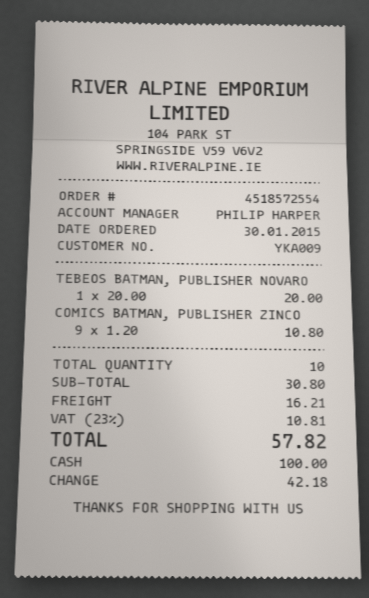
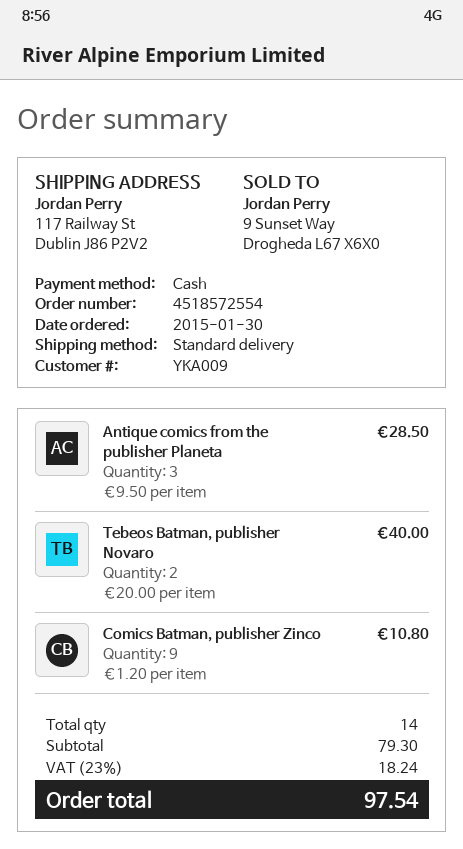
TEBEOS BATMAN, PUBLISHER NOVARO: 1 x 20.00 = 20.00 -> 2 x 20.00 = 40.00
Antique comics from the publisher Planeta: none -> 3 x 9.50 = 28.50
total quantity: 10 -> 14
subtotal: 30.80 -> 79.30
shipping: 16.21 -> none
tax: 23% = 10.81 -> 23% = 18.24
total: 57.82 -> 97.54

